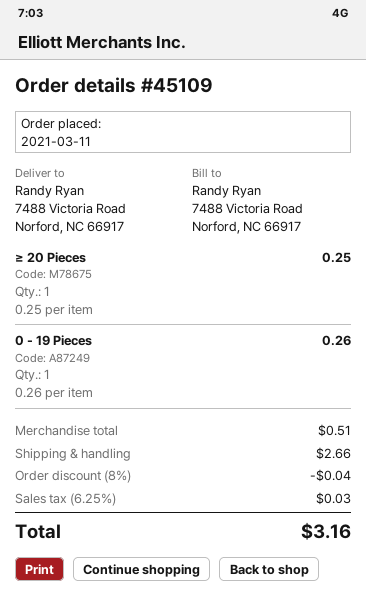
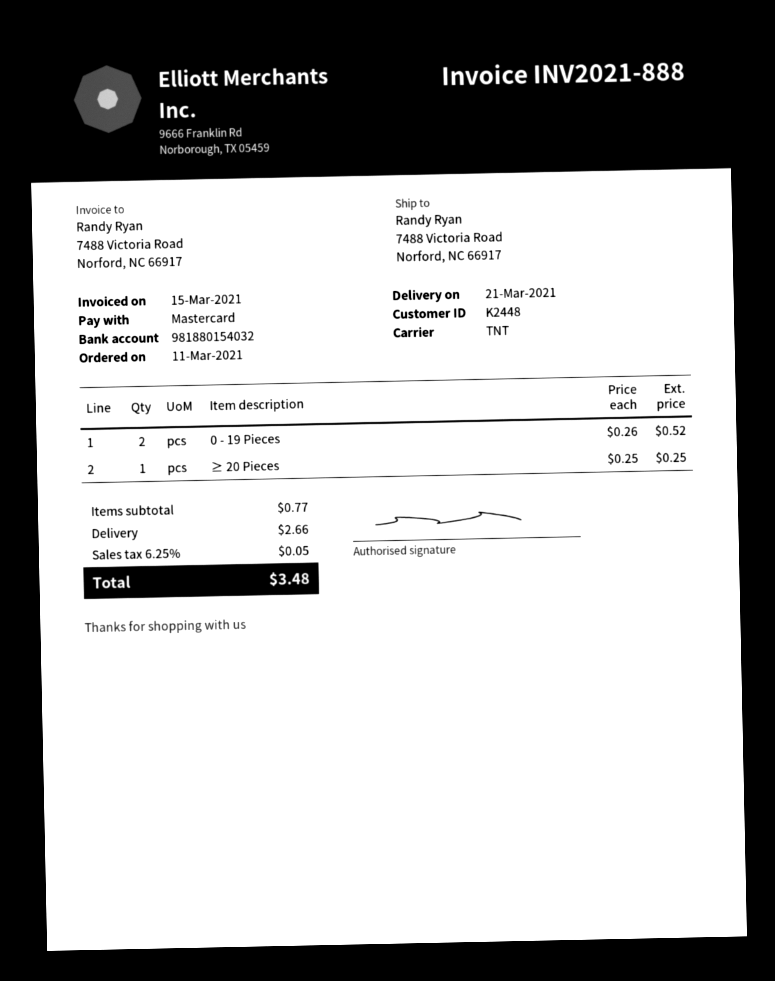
0 - 19 Pieces: 1 x 0.26 = 0.26 -> 2 x 0.26 = 0.52
subtotal: 0.51 -> 0.77
discount: 8% = 0.04 -> none
tax: 6.25% = 0.03 -> 6.25% = 0.05
total: 3.16 -> 3.48

